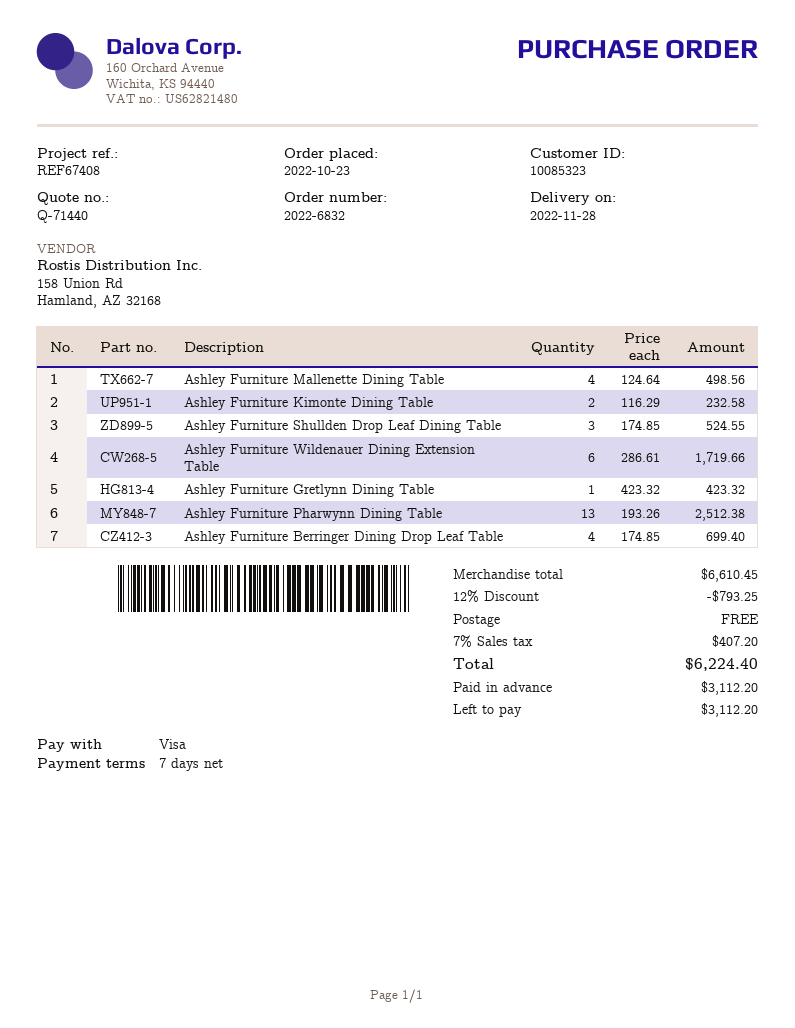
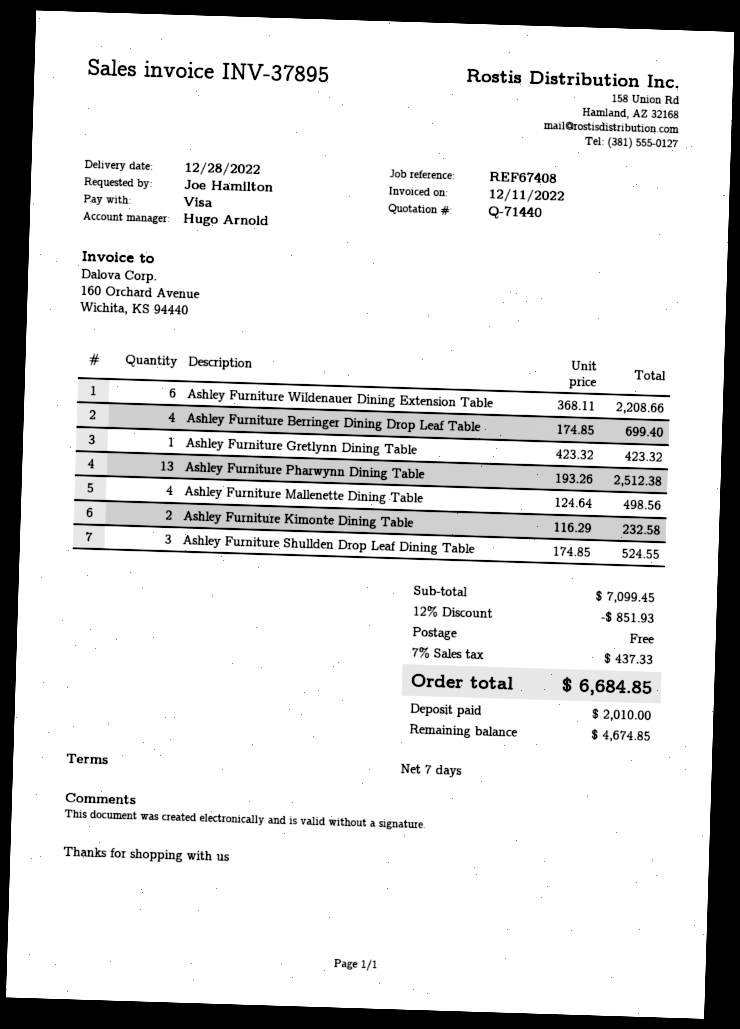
delivery date: 2022-11-28 -> 2022-12-28
Ashley Furniture Wildenauer Dining Extension Table: 6 x 286.61 = 1719.66 -> 6 x 368.11 = 2208.66
subtotal: 6610.45 -> 7099.45
discount: 12% = 793.25 -> 12% = 851.93
tax: 7% = 407.20 -> 7% = 437.33
total: 6224.40 -> 6684.85
deposit: 3112.20 -> 2010.00
balance: 3112.20 -> 4674.85

